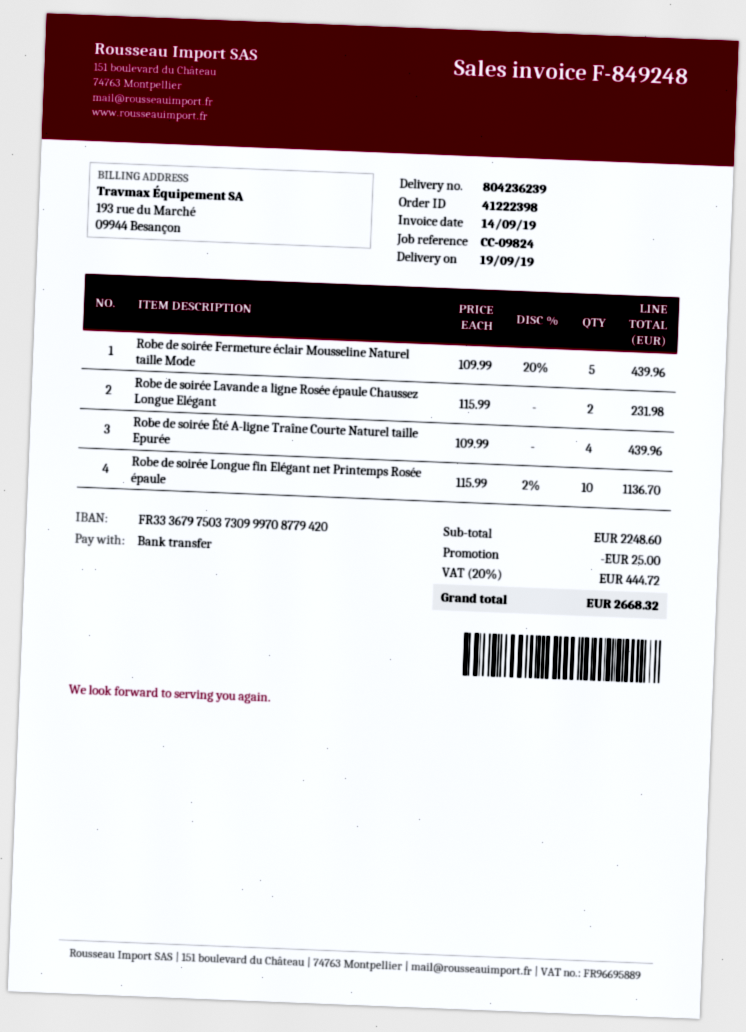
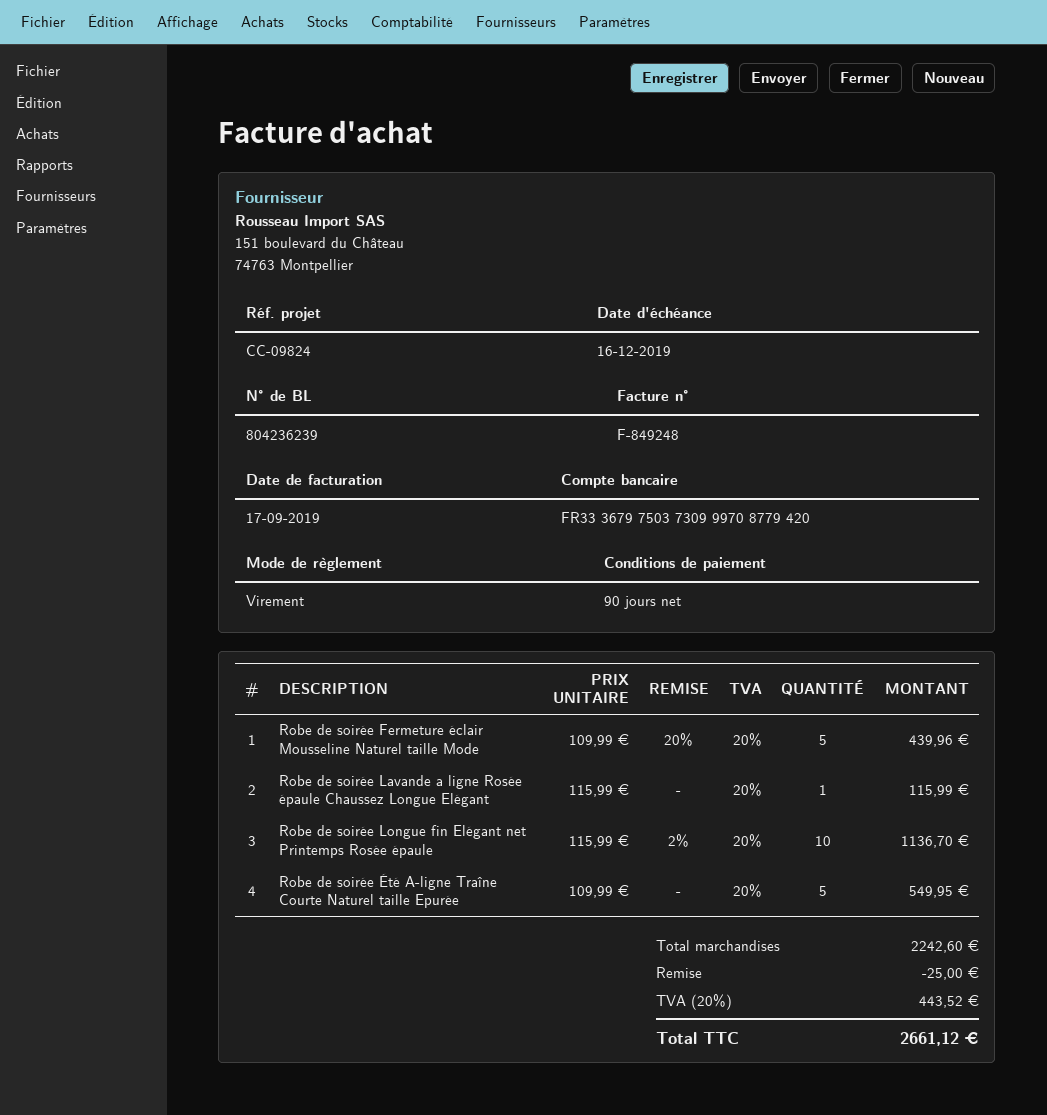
invoice date: 2019-09-14 -> 2019-09-17
Robe de soirée Lavande a ligne Rosée épaule Chaussez Longue Elégant: 2 x 115.99 = 231.98 -> 1 x 115.99 = 115.99
Robe de soirée Été A-ligne Traîne Courte Naturel taille Epurée: 4 x 109.99 = 439.96 -> 5 x 109.99 = 549.95
subtotal: 2248.60 -> 2242.60
tax: 20% = 444.72 -> 20% = 443.52
total: 2668.32 -> 2661.12

